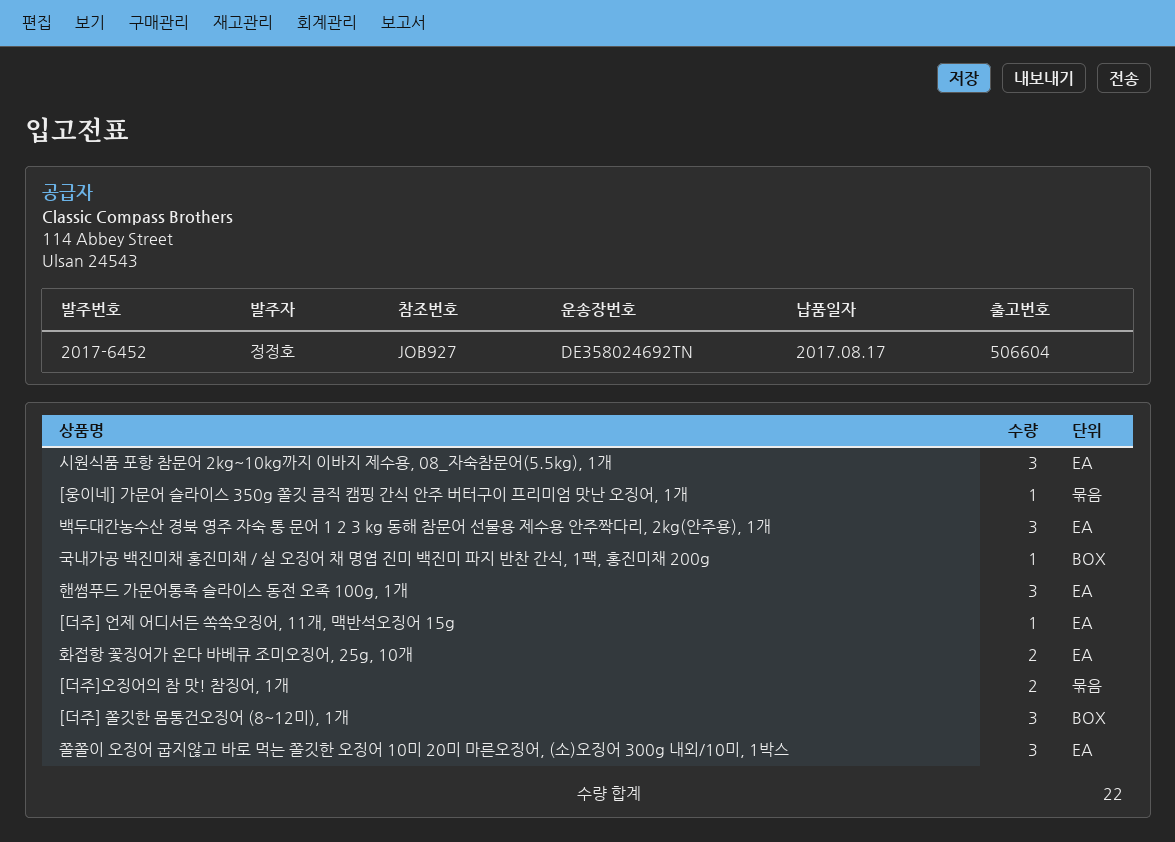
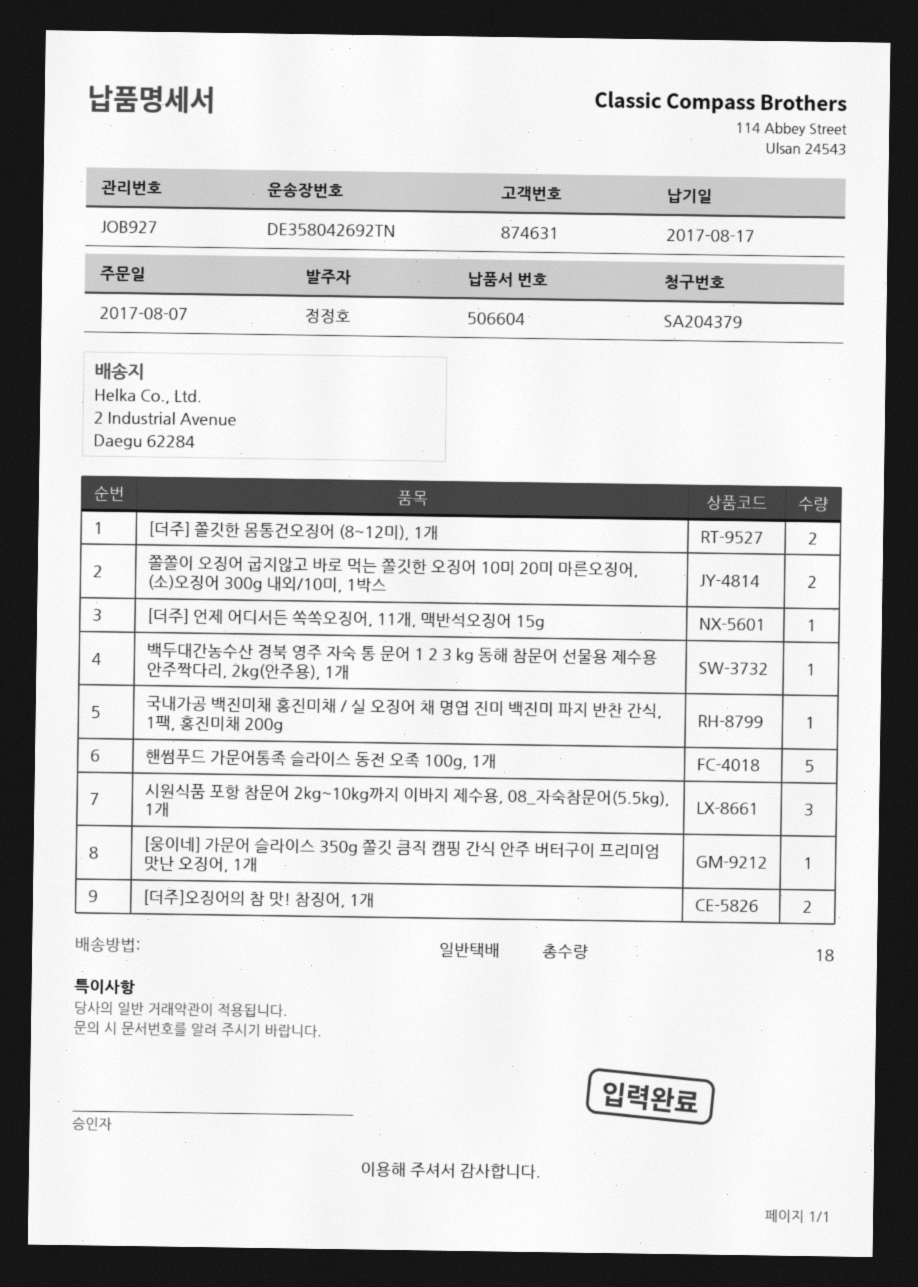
tracking number: DE358024692TN -> DE358042692TN
백두대간농수산 경북 영주 자숙 통 문어 1 2 3 kg 동해 참문어 선물용 제수용 안주짝다리, 2kg(안주용), 1개: 3 -> 1
핸썸푸드 가문어통족 슬라이스 동전 오족 100g, 1개: 3 -> 5
화접항 꽃징어가 온다 바베큐 조미오징어, 25g, 10개: 2 -> none
[더주] 쫄깃한 몸통건오징어 (8~12미), 1개: 3 -> 2
쫄쫄이 오징어 굽지않고 바로 먹는 쫄깃한 오징어 10미 20미 마른오징어, (소)오징어 300g 내외/10미, 1박스: 3 -> 2
total quantity: 22 -> 18

